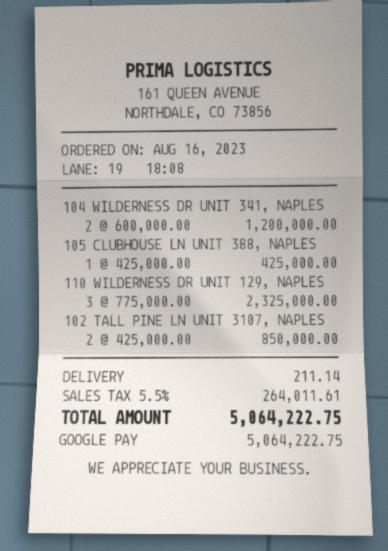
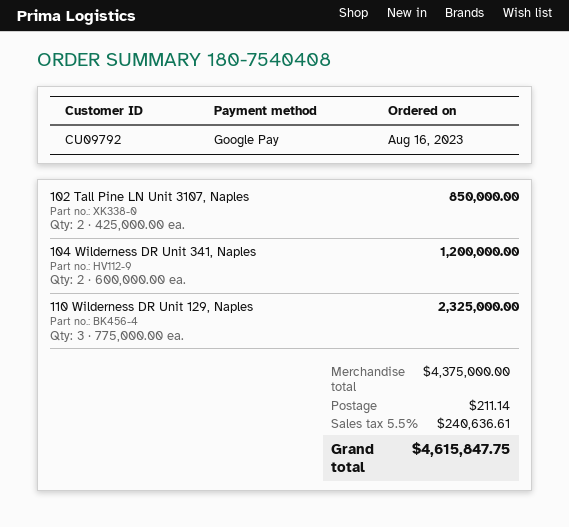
105 CLUBHOUSE LN UNIT 388, NAPLES: 1 x 425000.00 = 425000.00 -> none
tax: 5.5% = 264011.61 -> 5.5% = 240636.61
total: 5064222.75 -> 4615847.75

